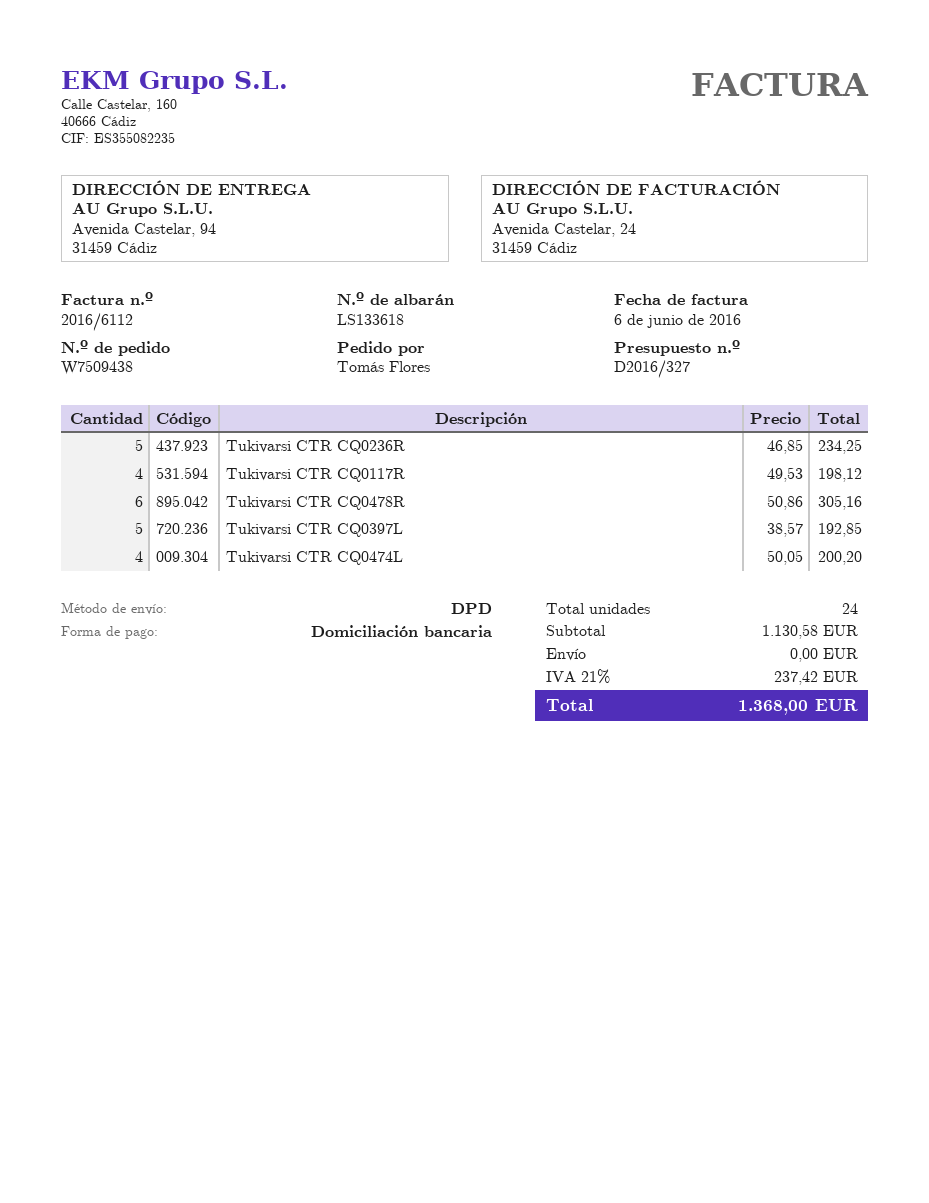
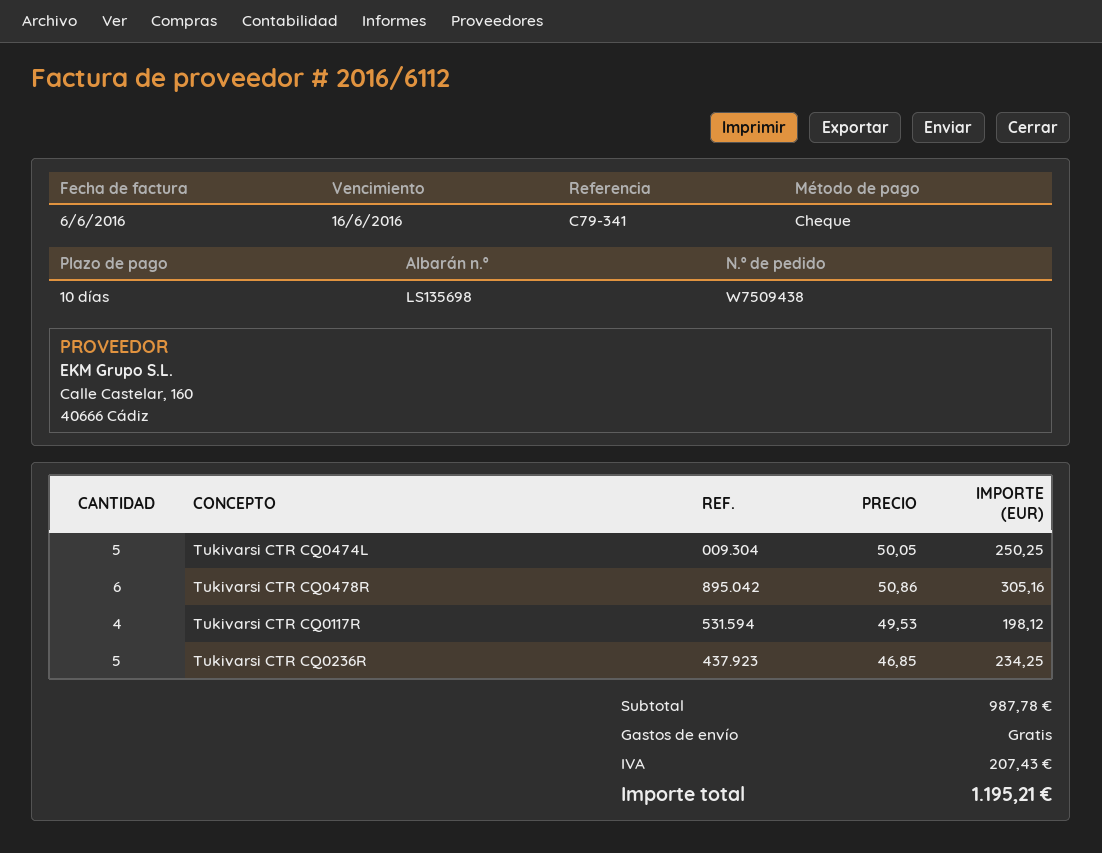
delivery note number: LS133618 -> LS135698
payment method: direct debit -> cheque
Tukivarsi CTR CQ0397L: 5 x 38.57 = 192.85 -> none
Tukivarsi CTR CQ0474L: 4 x 50.05 = 200.20 -> 5 x 50.05 = 250.25
subtotal: 1130.58 -> 987.78
tax: 237.42 -> 207.43
total: 1368.00 -> 1195.21

